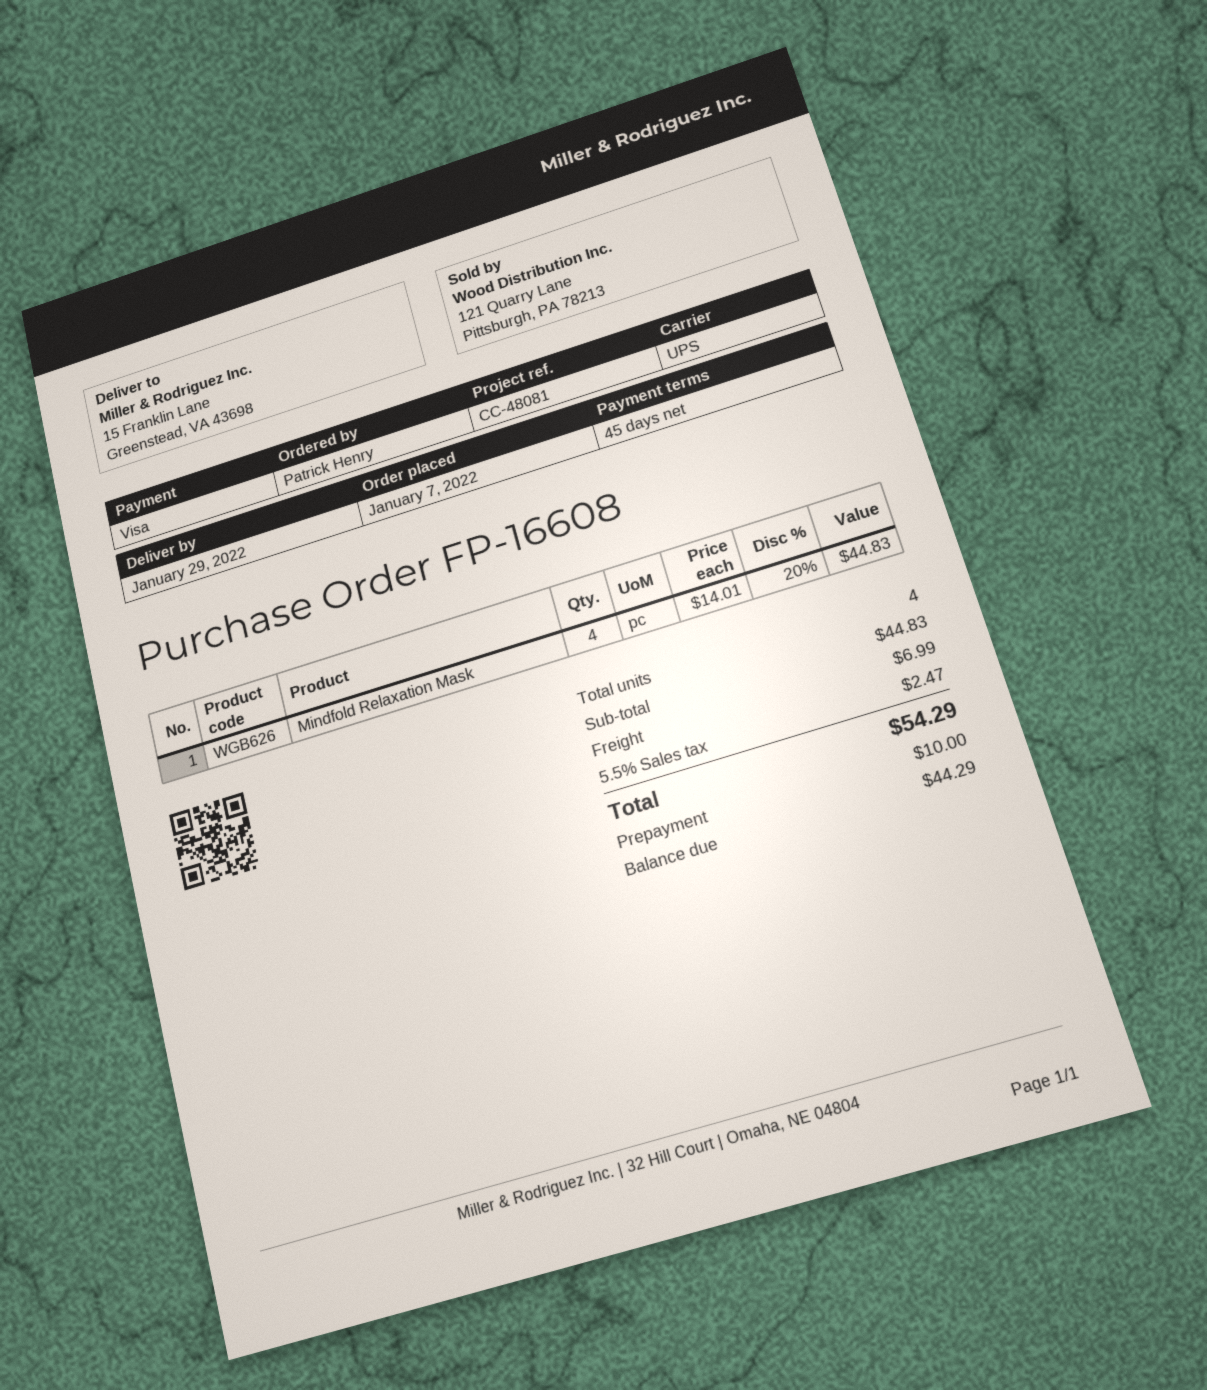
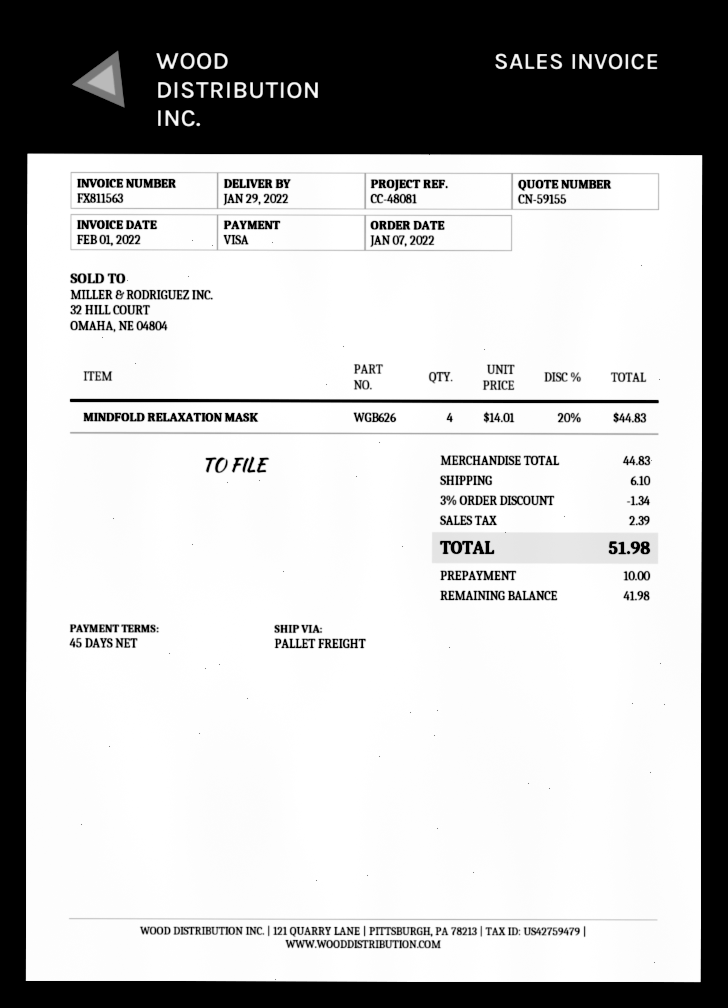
shipping method: UPS -> pallet freight
discount: none -> 3% = 1.34
shipping: 6.99 -> 6.10
tax: 2.47 -> 2.39
total: 54.29 -> 51.98
balance: 44.29 -> 41.98

